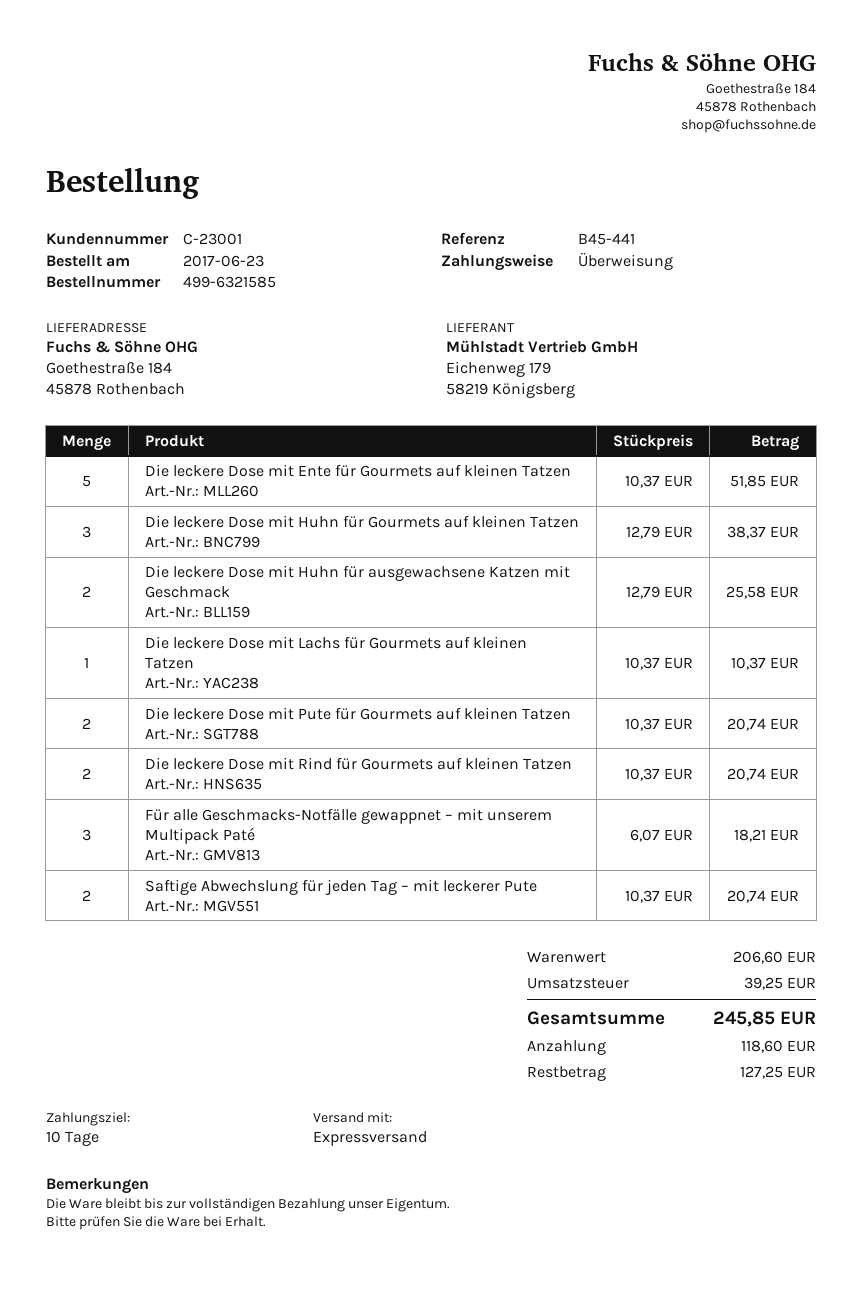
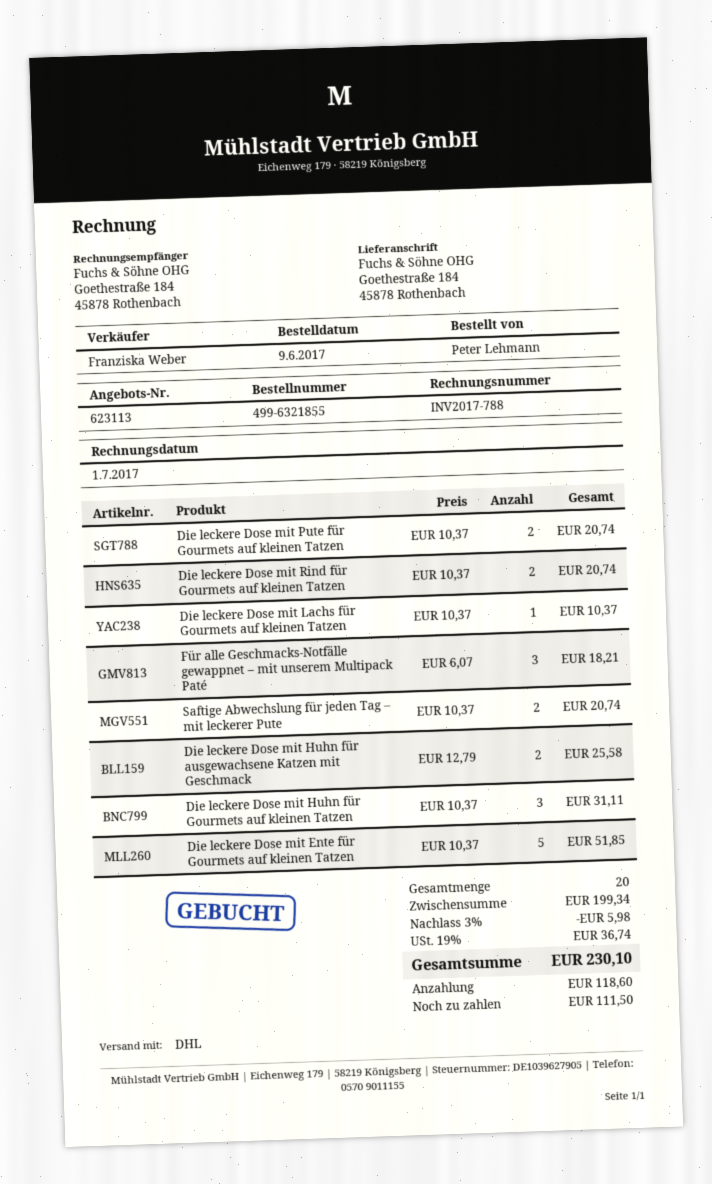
order number: 499-6321585 -> 499-6321855
order date: 2017-06-23 -> 2017-06-09
shipping method: express -> DHL
Die leckere Dose mit Huhn für Gourmets auf kleinen Tatzen: 3 x 12.79 = 38.37 -> 3 x 10.37 = 31.11
subtotal: 206.60 -> 199.34
discount: none -> 3% = 5.98
tax: 39.25 -> 36.74
total: 245.85 -> 230.10
balance: 127.25 -> 111.50

